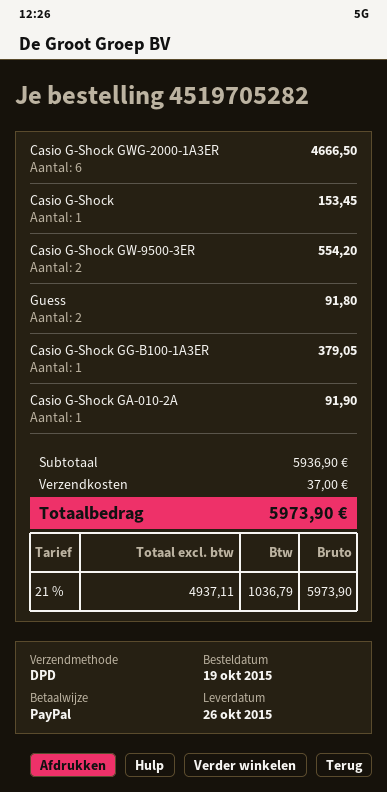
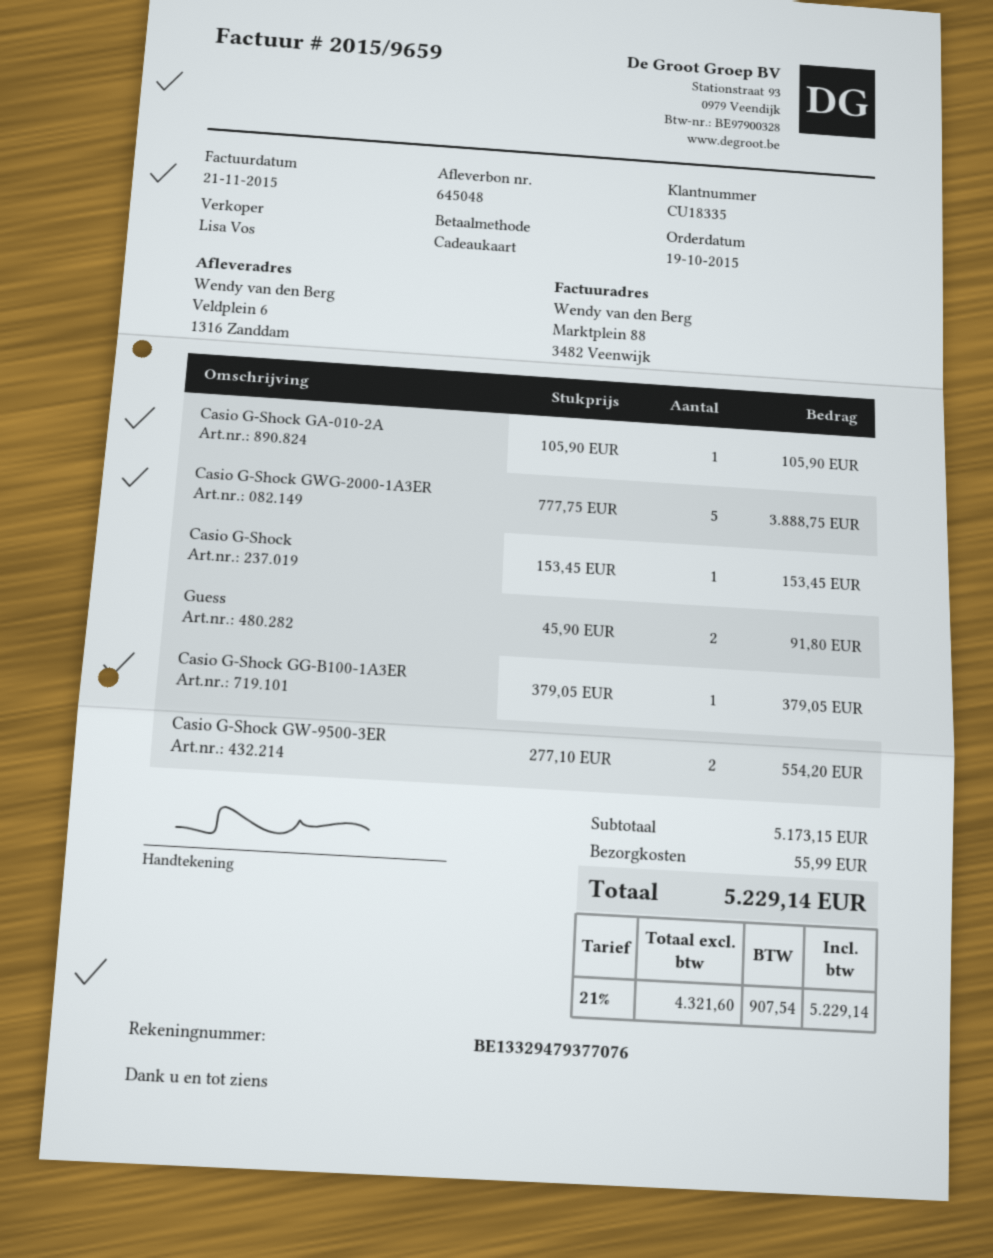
payment method: PayPal -> gift card
Casio G-Shock GWG-2000-1A3ER: 6 for 4666.50 -> 5 for 3888.75
Casio G-Shock GA-010-2A: 1 for 91.90 -> 1 for 105.90
subtotal: 5936.90 -> 5173.15
shipping: 37.00 -> 55.99
net: 4937.11 -> 4321.60
tax: 21% = 1036.79 -> 21% = 907.54
total: 5973.90 -> 5229.14

